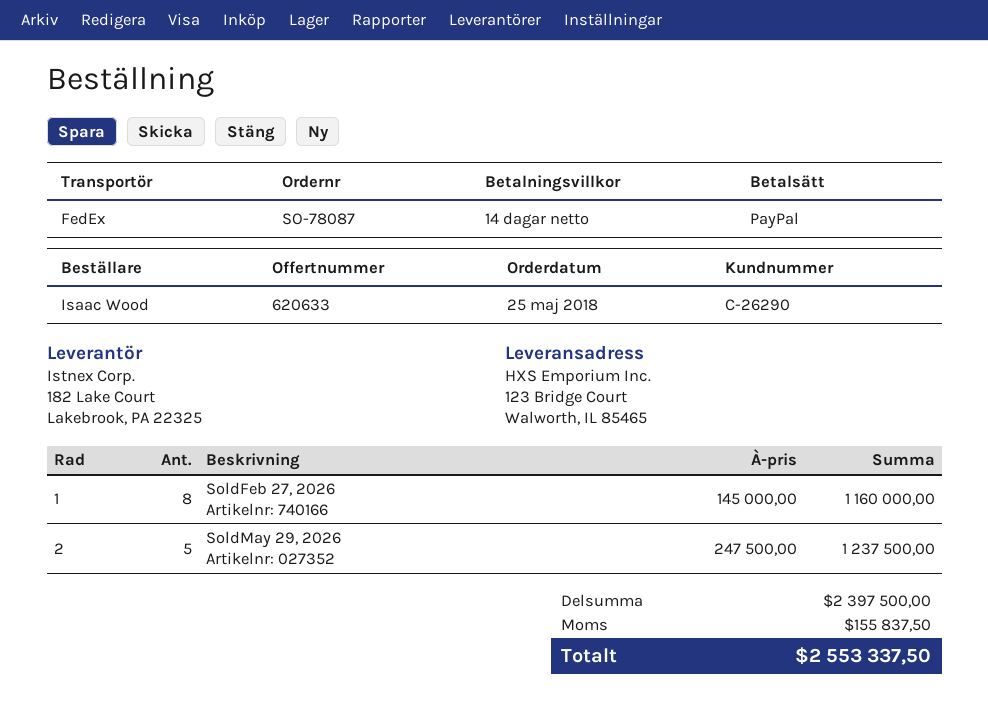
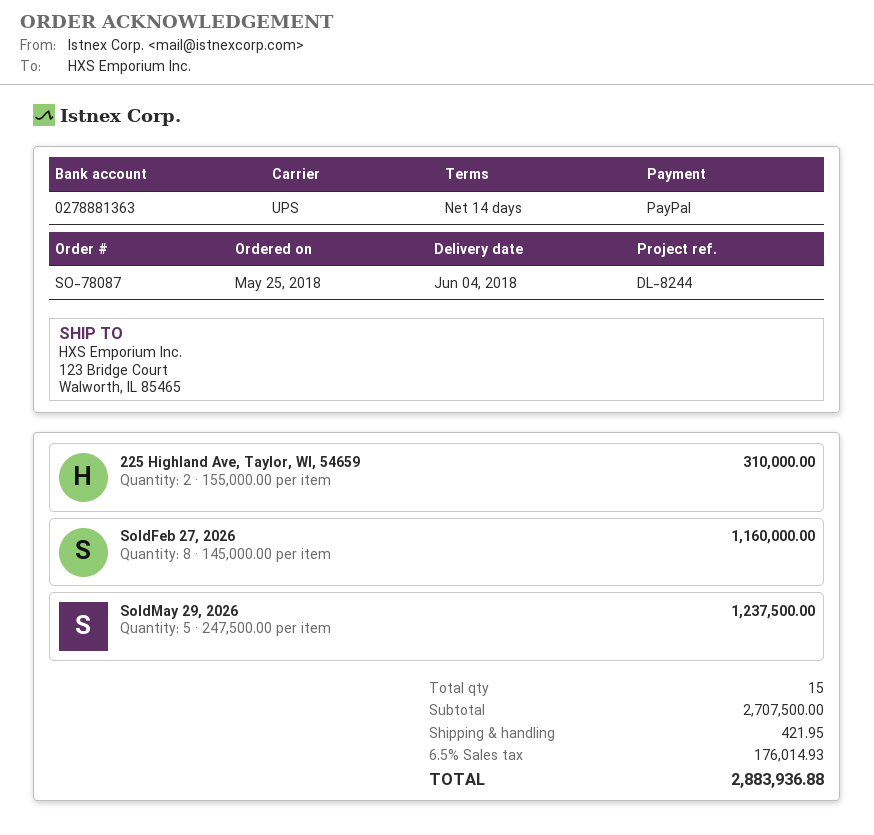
shipping method: FedEx -> UPS
225 Highland Ave, Taylor, WI, 54659: none -> 2 x 155000.00 = 310000.00
subtotal: 2397500.00 -> 2707500.00
shipping: none -> 421.95
tax: 155837.50 -> 176014.93
total: 2553337.50 -> 2883936.88

